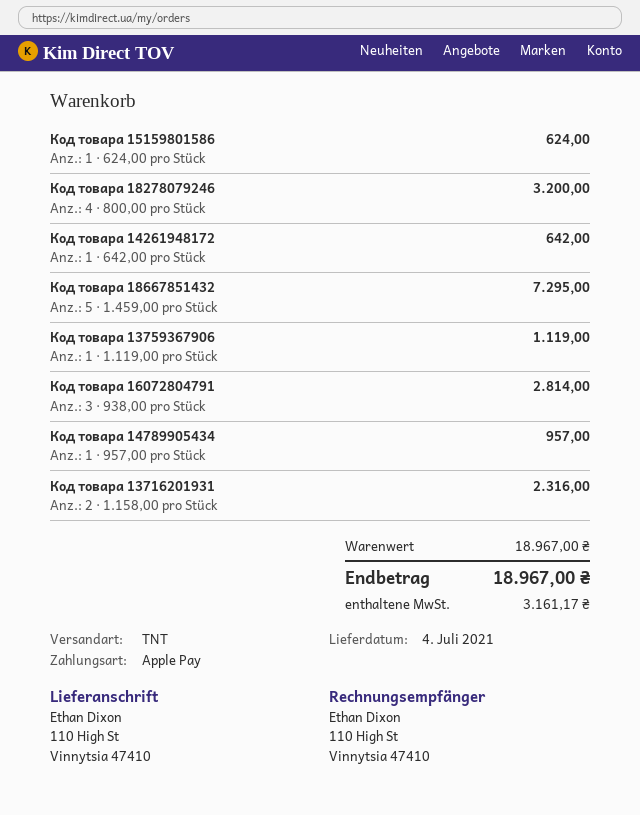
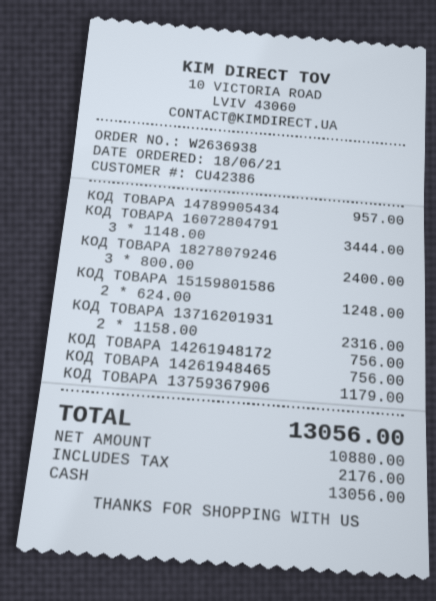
payment method: Apple Pay -> cash
Код товара 15159801586: 1 x 624.00 = 624.00 -> 2 x 624.00 = 1248.00
Код товара 18278079246: 4 x 800.00 = 3200.00 -> 3 x 800.00 = 2400.00
Код товара 14261948172: 1 x 642.00 = 642.00 -> 1 x 756.00 = 756.00
Код товара 18667851432: 5 x 1459.00 = 7295.00 -> none
Код товара 13759367906: 1 x 1119.00 = 1119.00 -> 1 x 1179.00 = 1179.00
Код товара 16072804791: 3 x 938.00 = 2814.00 -> 3 x 1148.00 = 3444.00
КОД ТОВАРА 14261948465: none -> 1 x 756.00 = 756.00
tax: 3161.17 -> 2176.00
total: 18967.00 -> 13056.00

